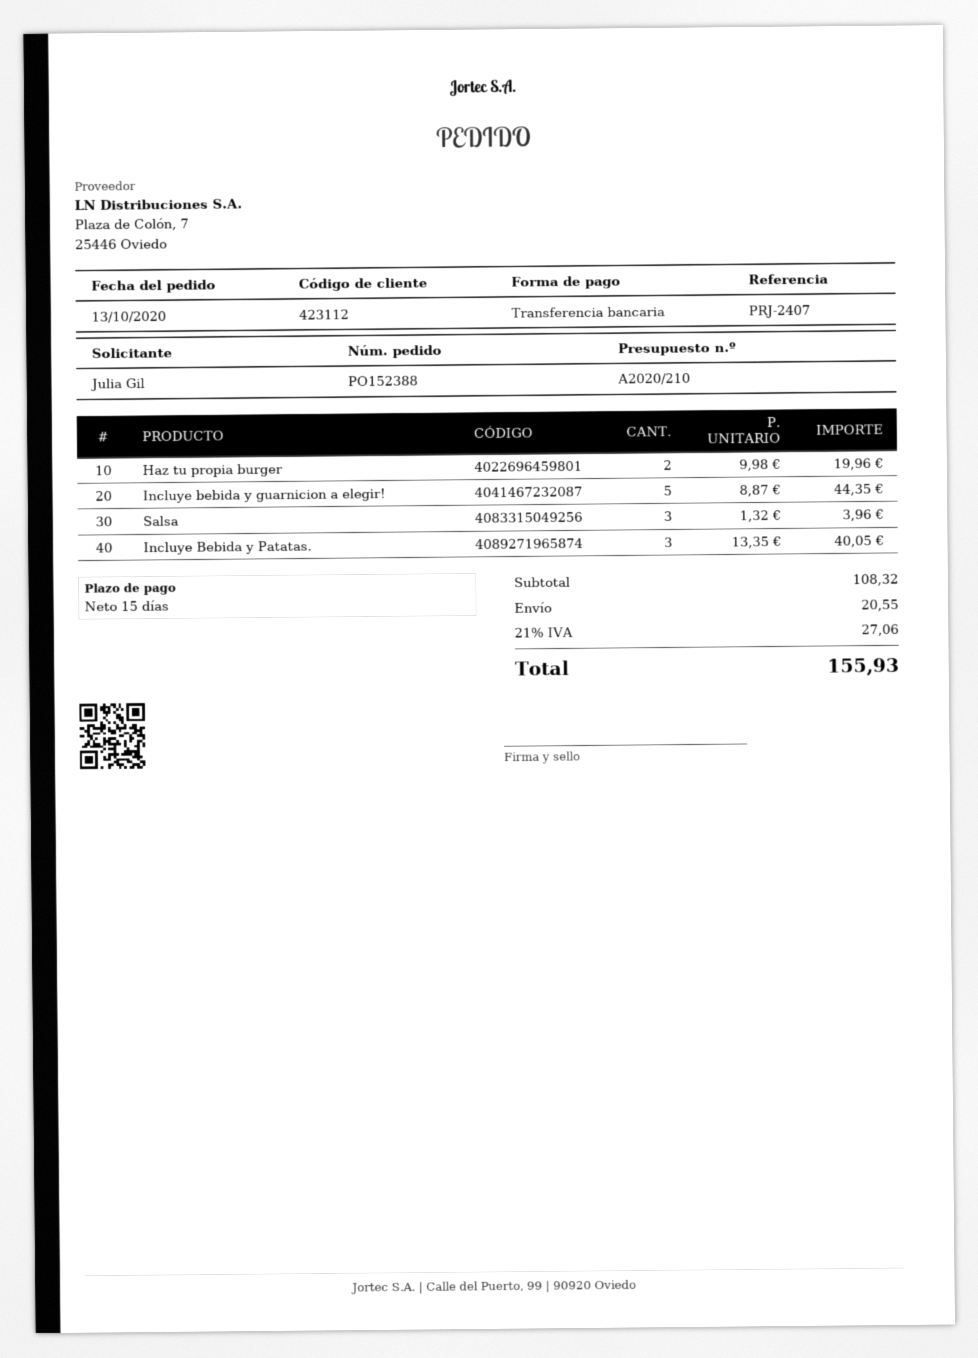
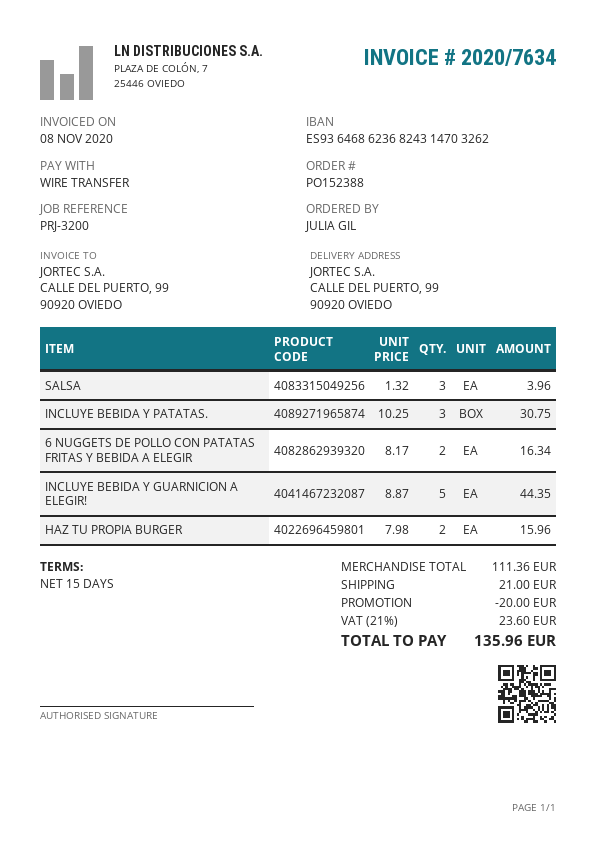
reference: PRJ-2407 -> PRJ-3200
Haz tu propia burger: 2 x 9.98 = 19.96 -> 2 x 7.98 = 15.96
Incluye Bebida y Patatas.: 3 x 13.35 = 40.05 -> 3 x 10.25 = 30.75
6 NUGGETS DE POLLO CON PATATAS FRITAS Y BEBIDA A ELEGIR: none -> 2 x 8.17 = 16.34
subtotal: 108.32 -> 111.36
discount: none -> 20.00
shipping: 20.55 -> 21.00
tax: 21% = 27.06 -> 21% = 23.60
total: 155.93 -> 135.96

